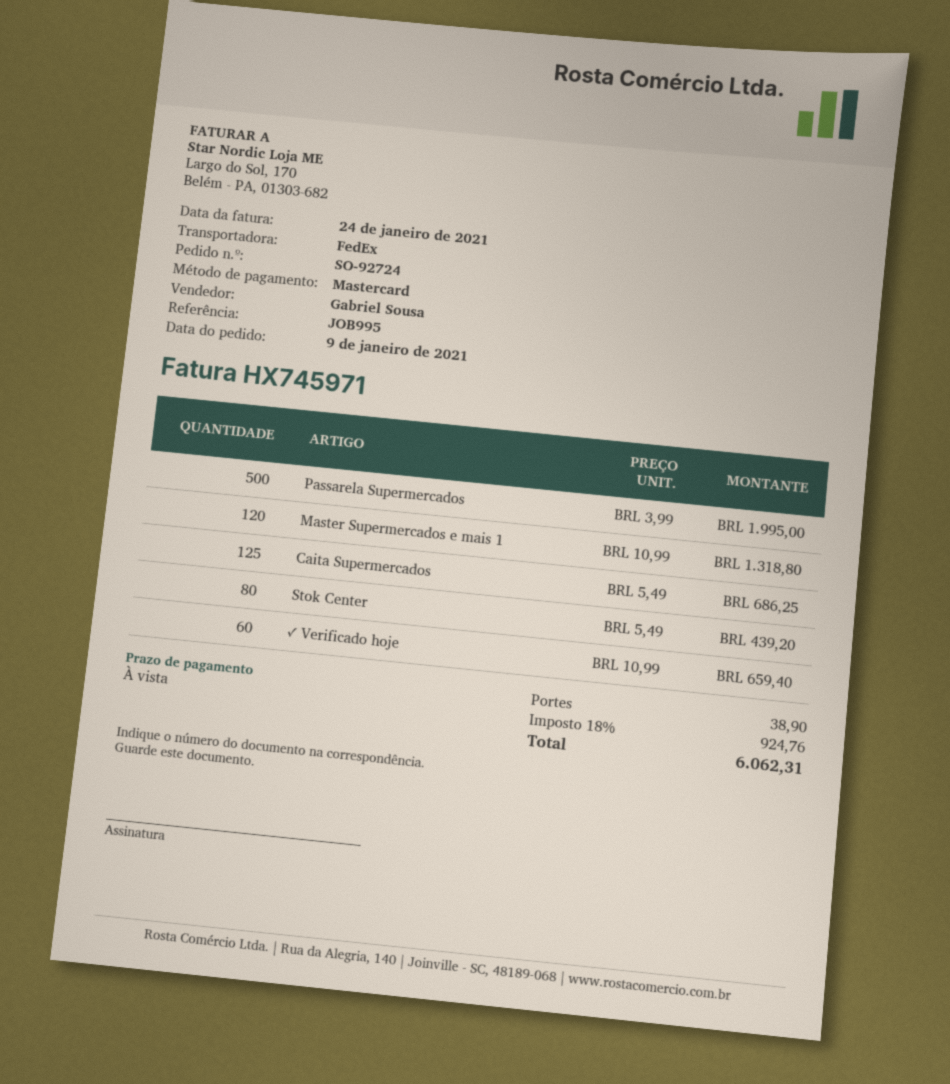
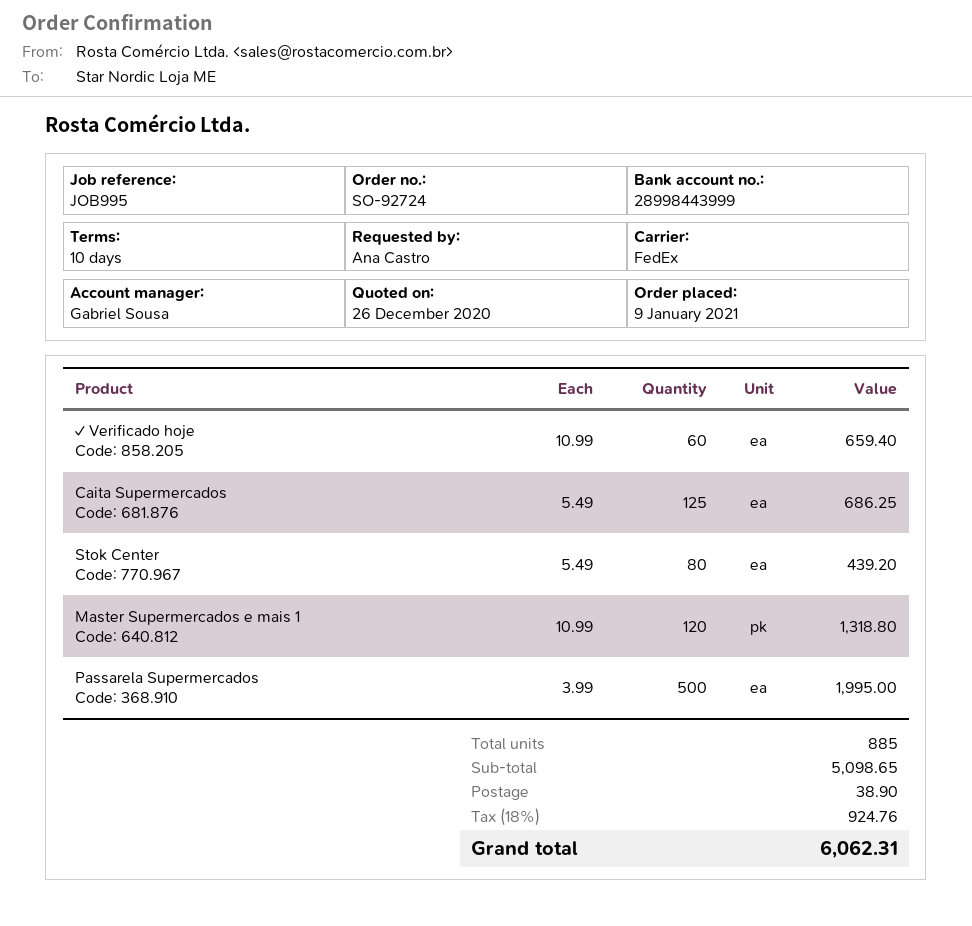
payment terms: on receipt -> 10 days

